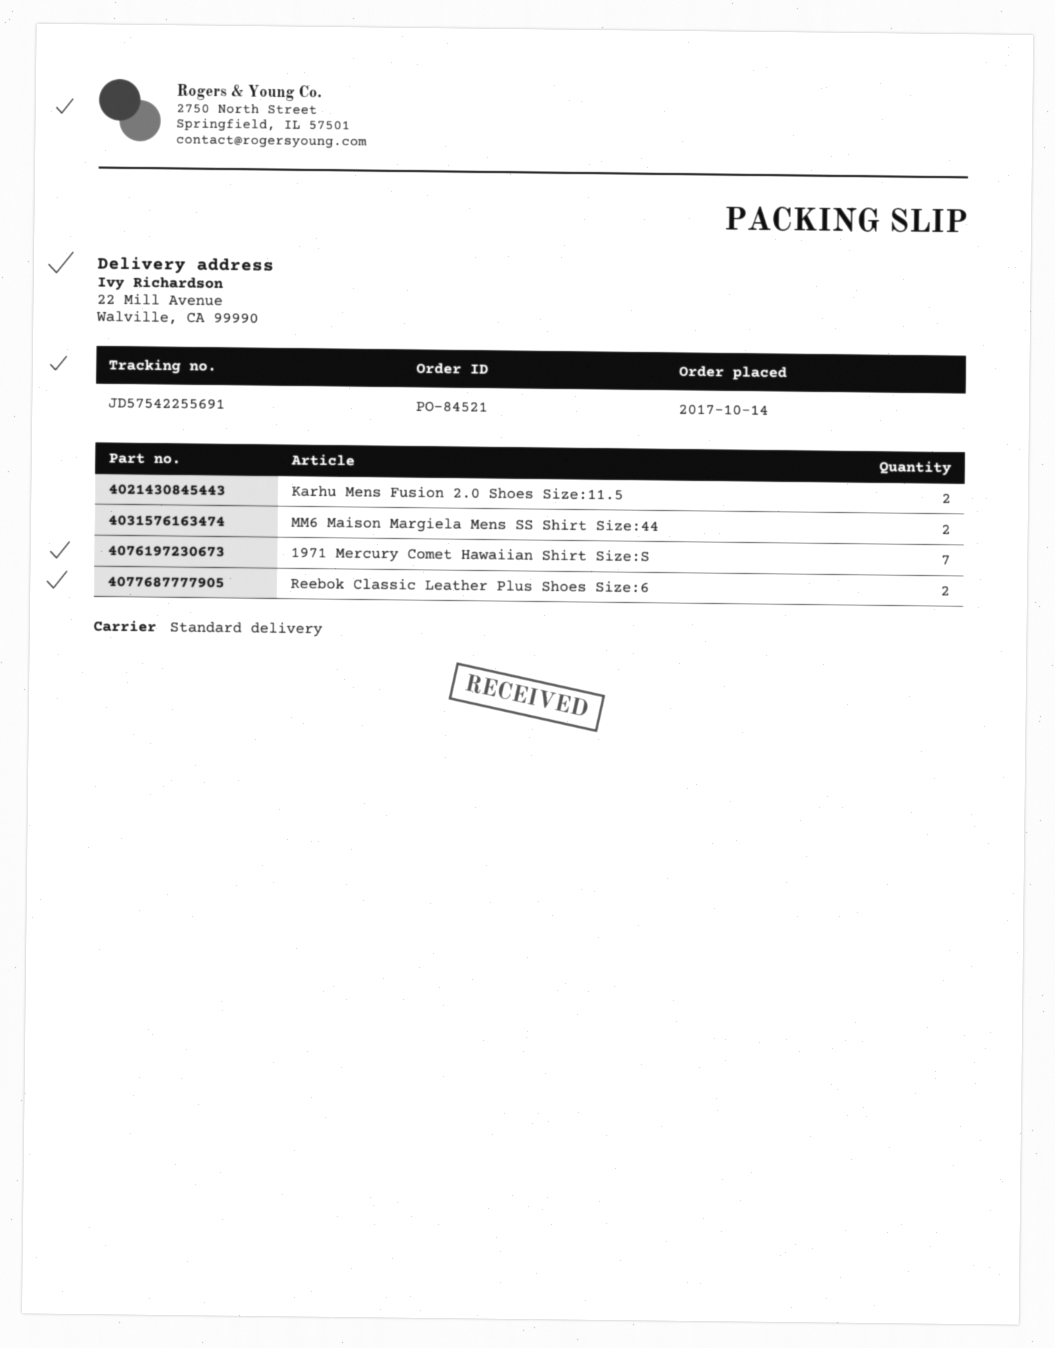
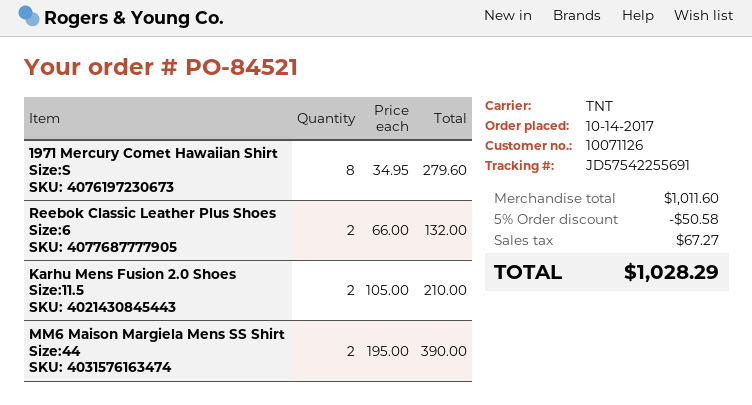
shipping method: standard -> TNT
1971 Mercury Comet Hawaiian Shirt Size:S: 7 -> 8

